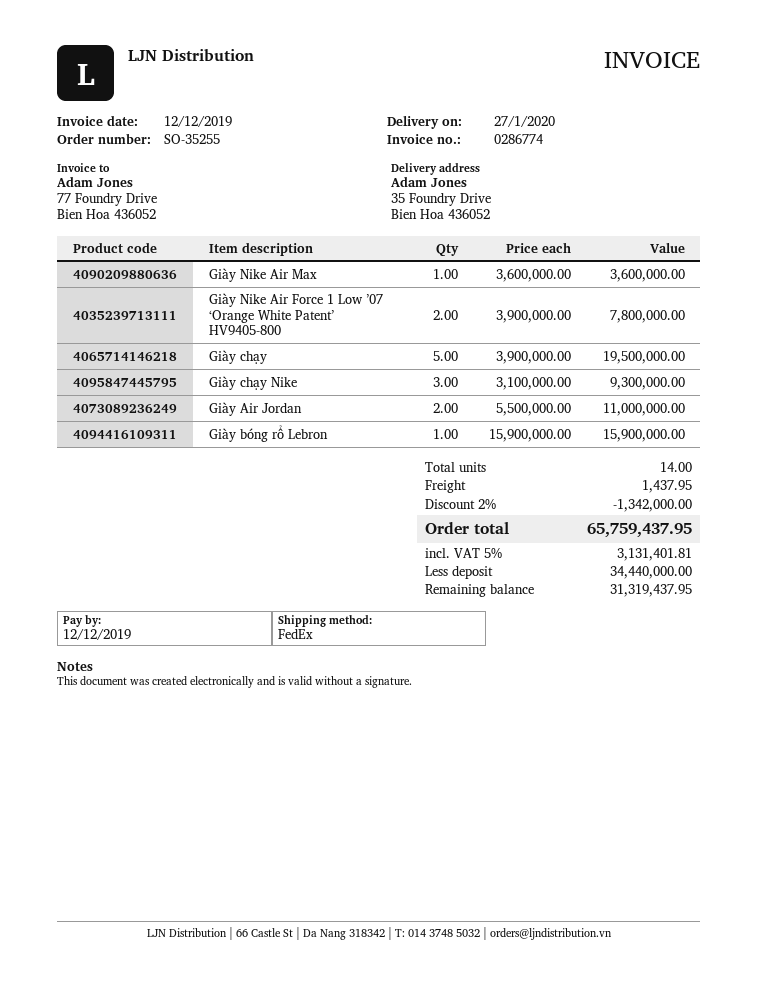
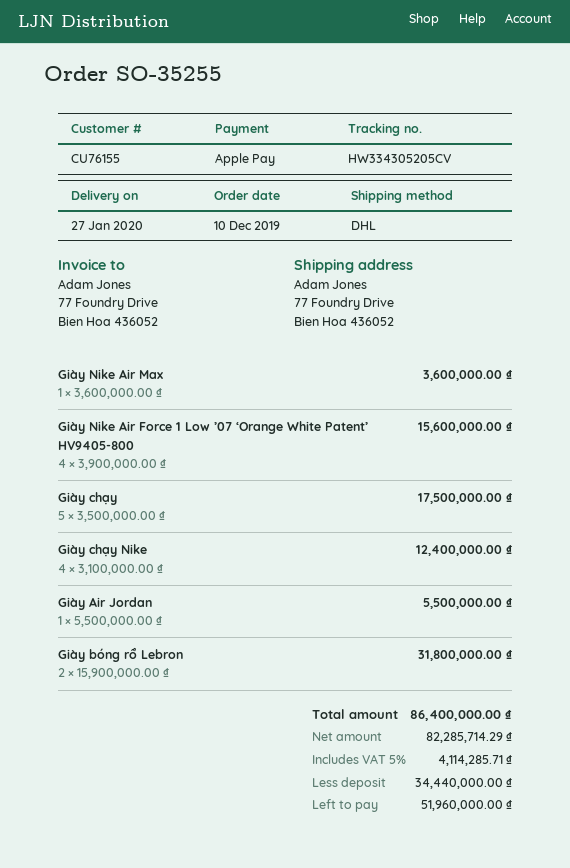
shipping method: FedEx -> DHL
ship to: 35 Foundry Drive, Bien Hoa 436052 -> 77 Foundry Drive, Bien Hoa 436052
Giày Nike Air Force 1 Low ’07 ‘Orange White Patent’ HV9405-800: 2 x 3900000.00 = 7800000.00 -> 4 x 3900000.00 = 15600000.00
Giày chạy: 5 x 3900000.00 = 19500000.00 -> 5 x 3500000.00 = 17500000.00
Giày chạy Nike: 3 x 3100000.00 = 9300000.00 -> 4 x 3100000.00 = 12400000.00
Giày Air Jordan: 2 x 5500000.00 = 11000000.00 -> 1 x 5500000.00 = 5500000.00
Giày bóng rổ Lebron: 1 x 15900000.00 = 15900000.00 -> 2 x 15900000.00 = 31800000.00
discount: 2% = 1342000.00 -> none
shipping: 1437.95 -> none
tax: 5% = 3131401.81 -> 5% = 4114285.71
total: 65759437.95 -> 86400000.00
balance: 31319437.95 -> 51960000.00

